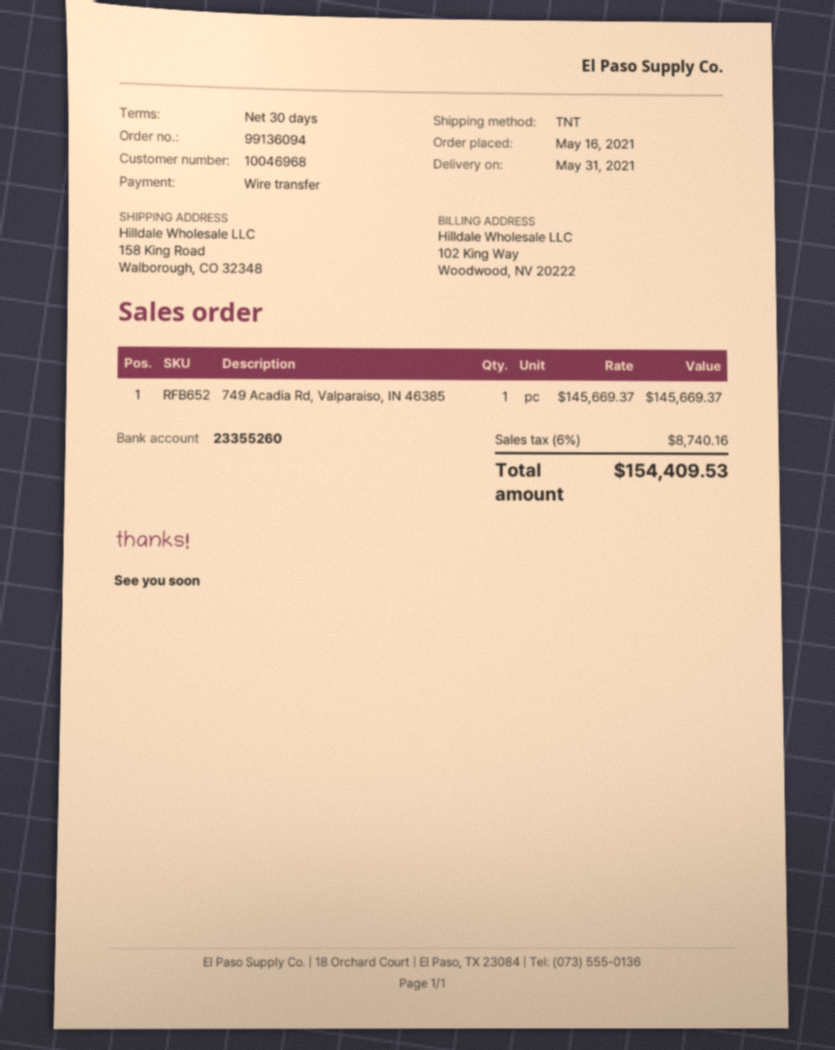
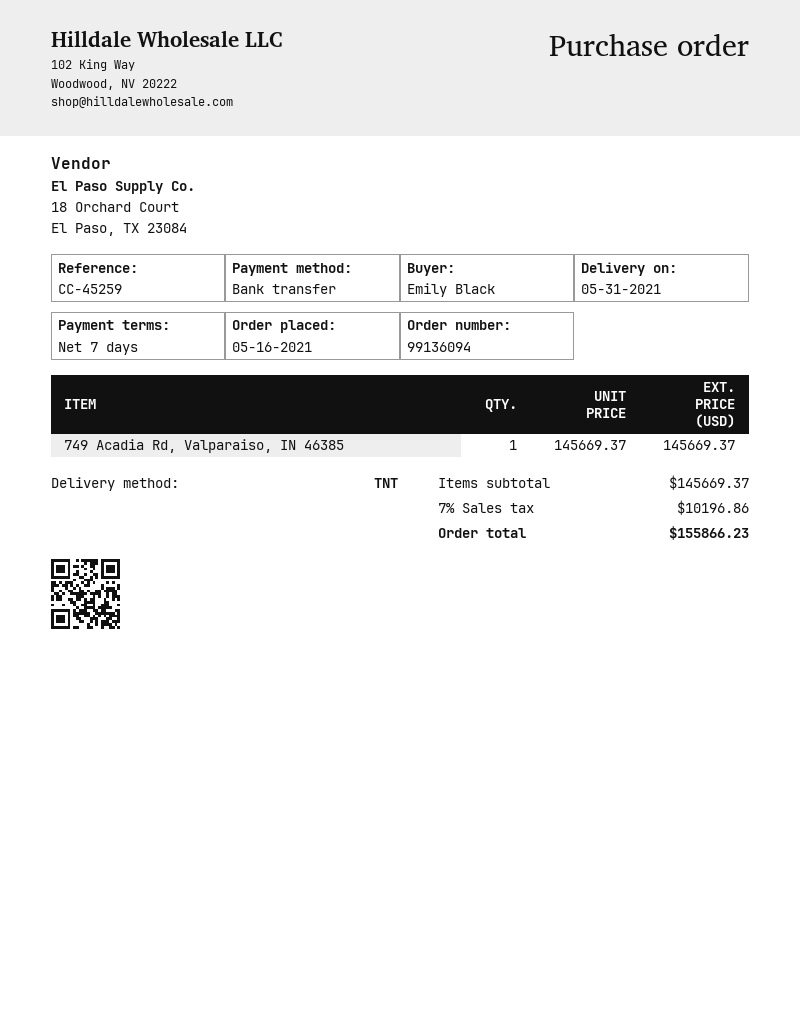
payment terms: 30 days -> 7 days
tax: 6% = 8740.16 -> 7% = 10196.86
total: 154409.53 -> 155866.23

